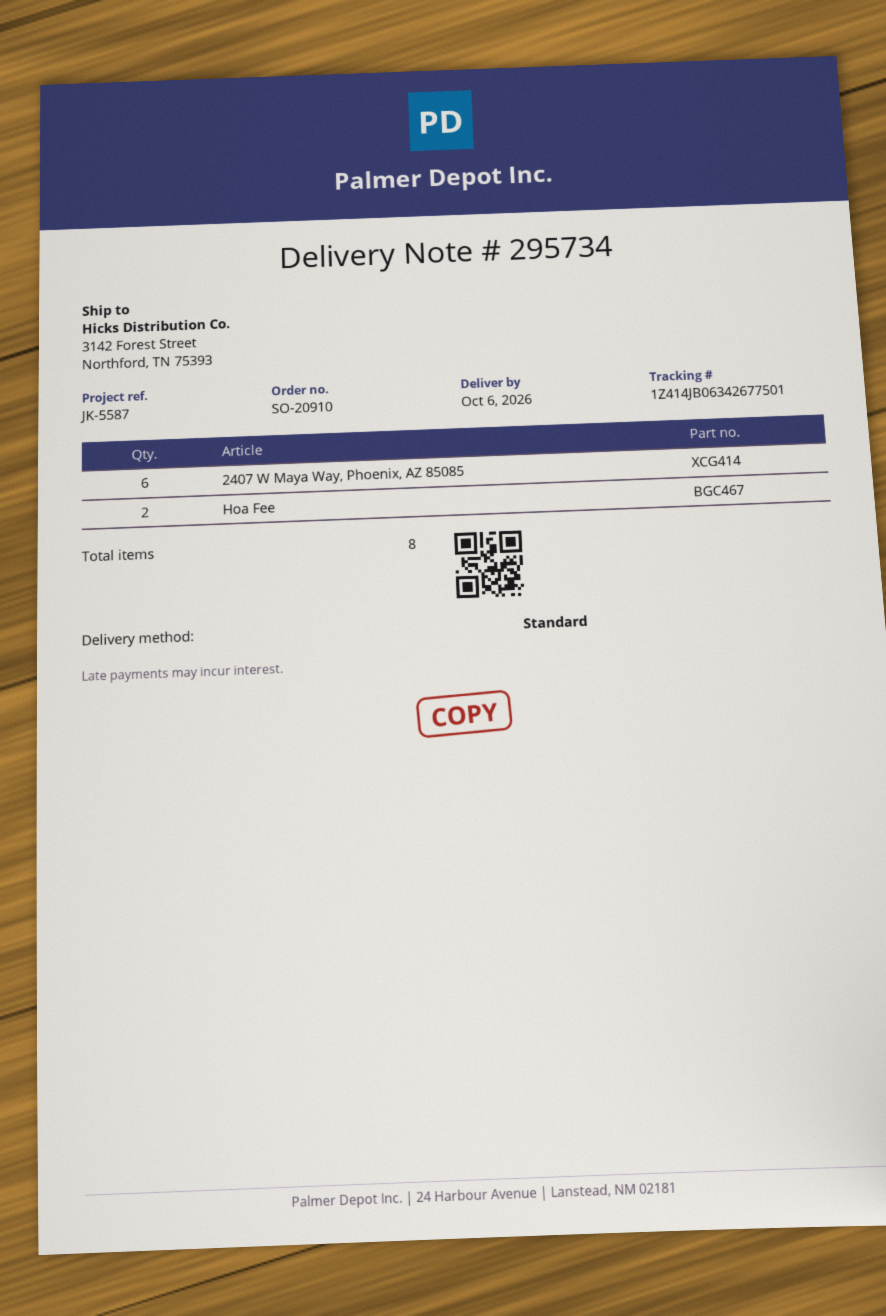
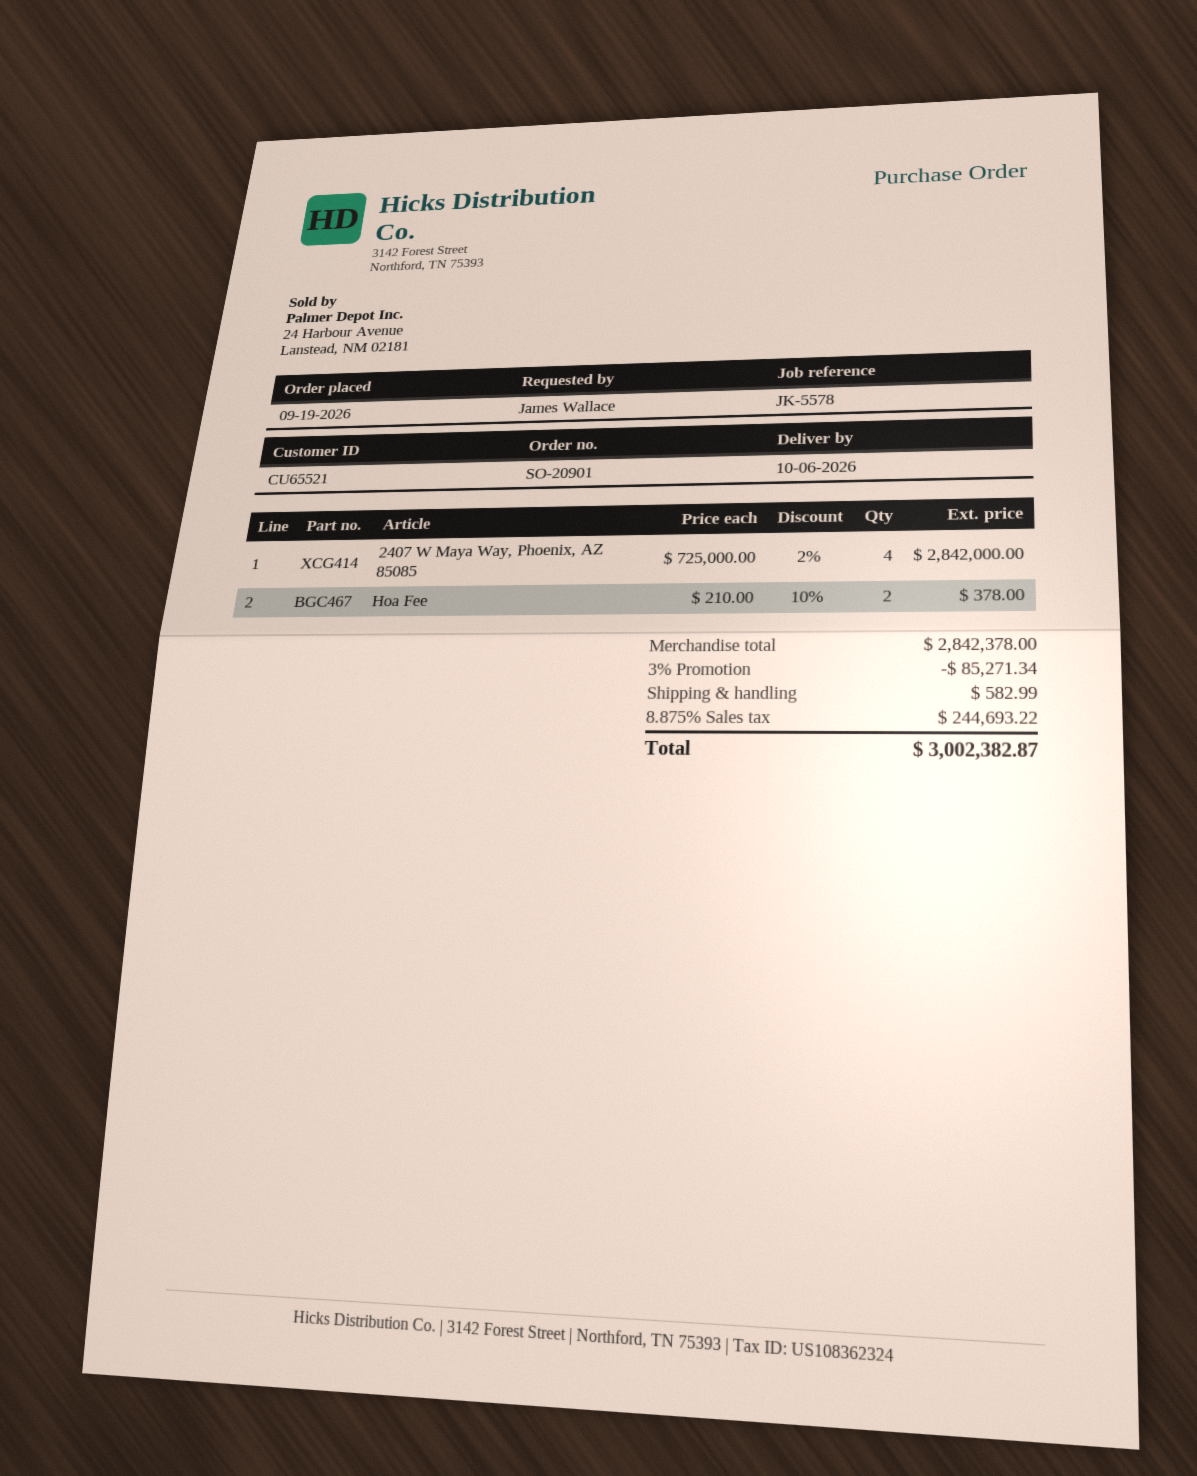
order number: SO-20910 -> SO-20901
reference: JK-5587 -> JK-5578
2407 W Maya Way, Phoenix, AZ 85085: 6 -> 4

